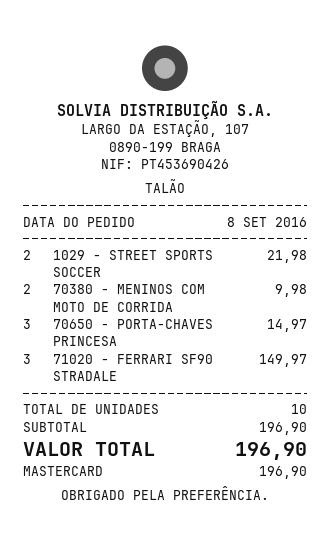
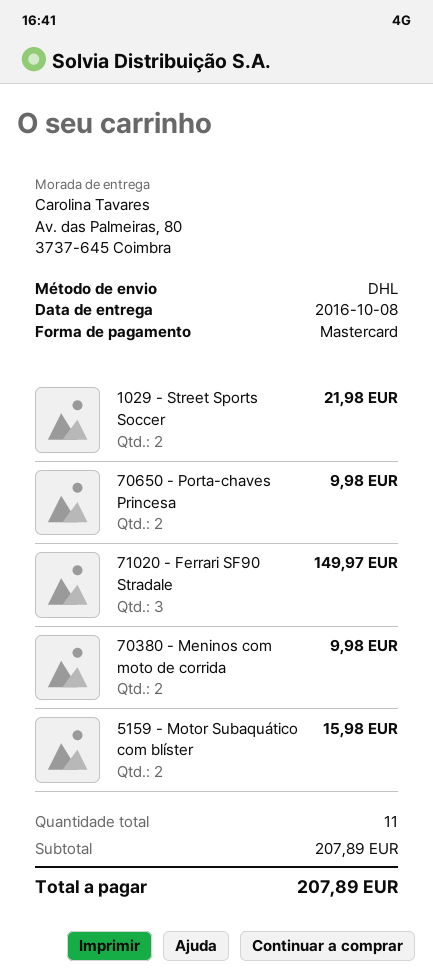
70650 - PORTA-CHAVES PRINCESA: 3 for 14.97 -> 2 for 9.98
5159 - Motor Subaquático com blíster: none -> 2 for 15.98
total quantity: 10 -> 11
subtotal: 196.90 -> 207.89
total: 196.90 -> 207.89

